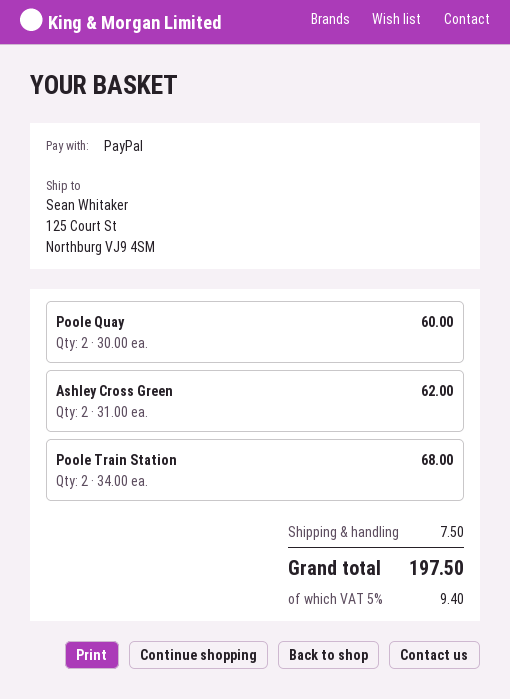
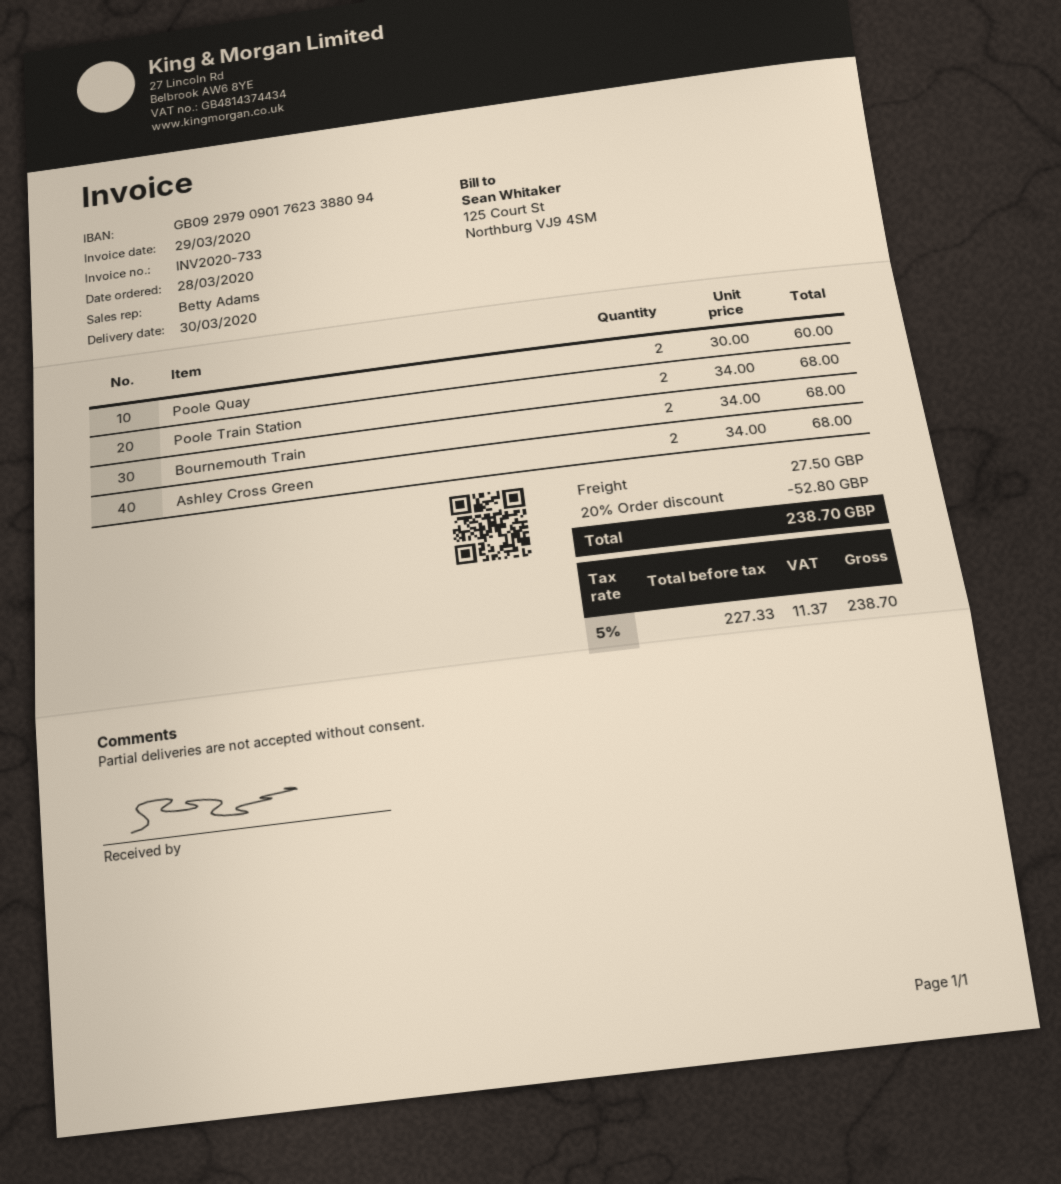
Ashley Cross Green: 2 x 31.00 = 62.00 -> 2 x 34.00 = 68.00
Bournemouth Train: none -> 2 x 34.00 = 68.00
discount: none -> 20% = 52.80
shipping: 7.50 -> 27.50
tax: 5% = 9.40 -> 5% = 11.37
total: 197.50 -> 238.70

